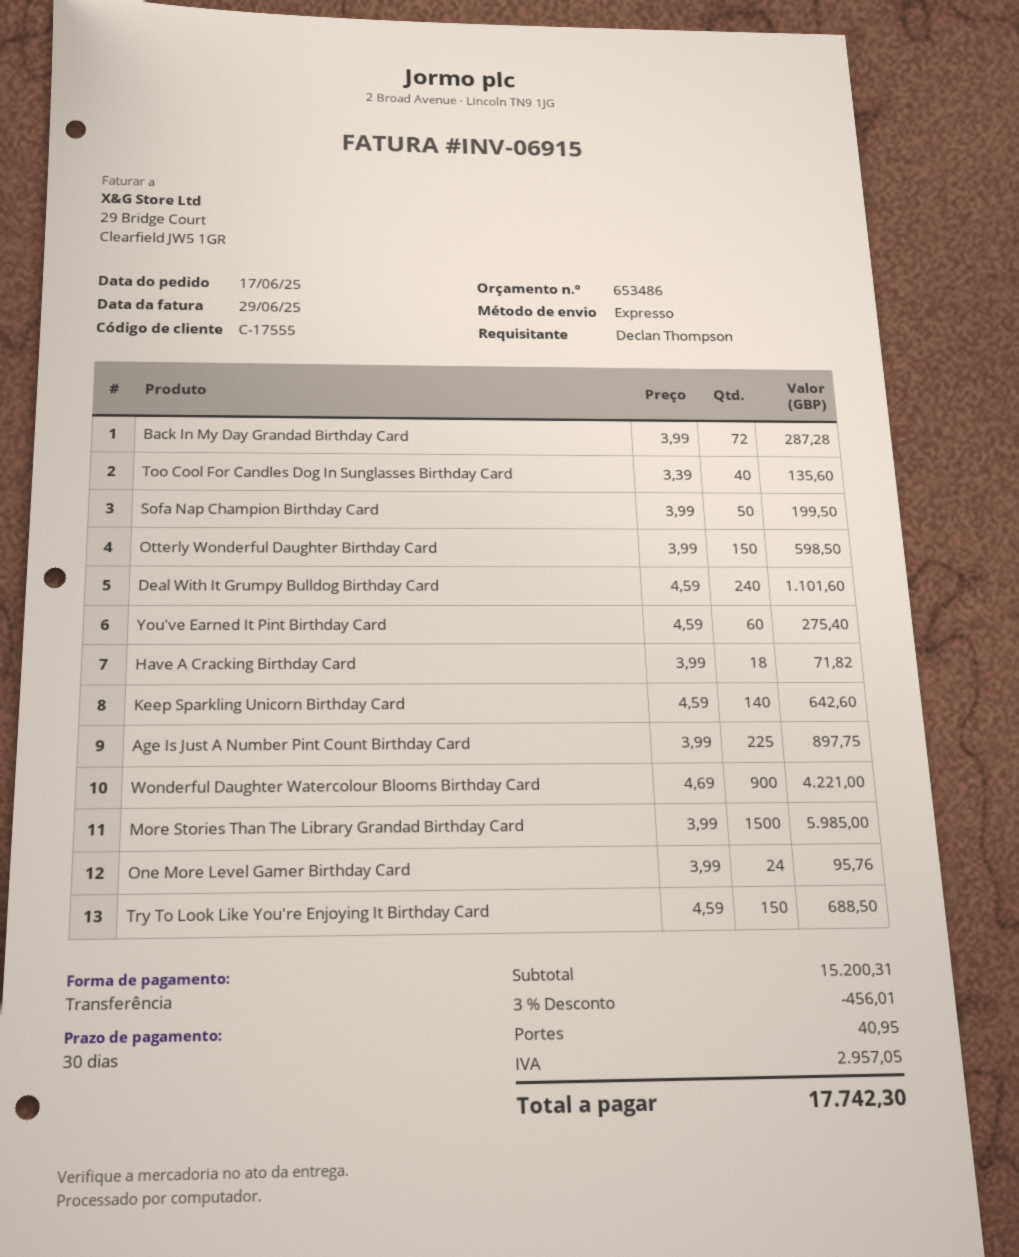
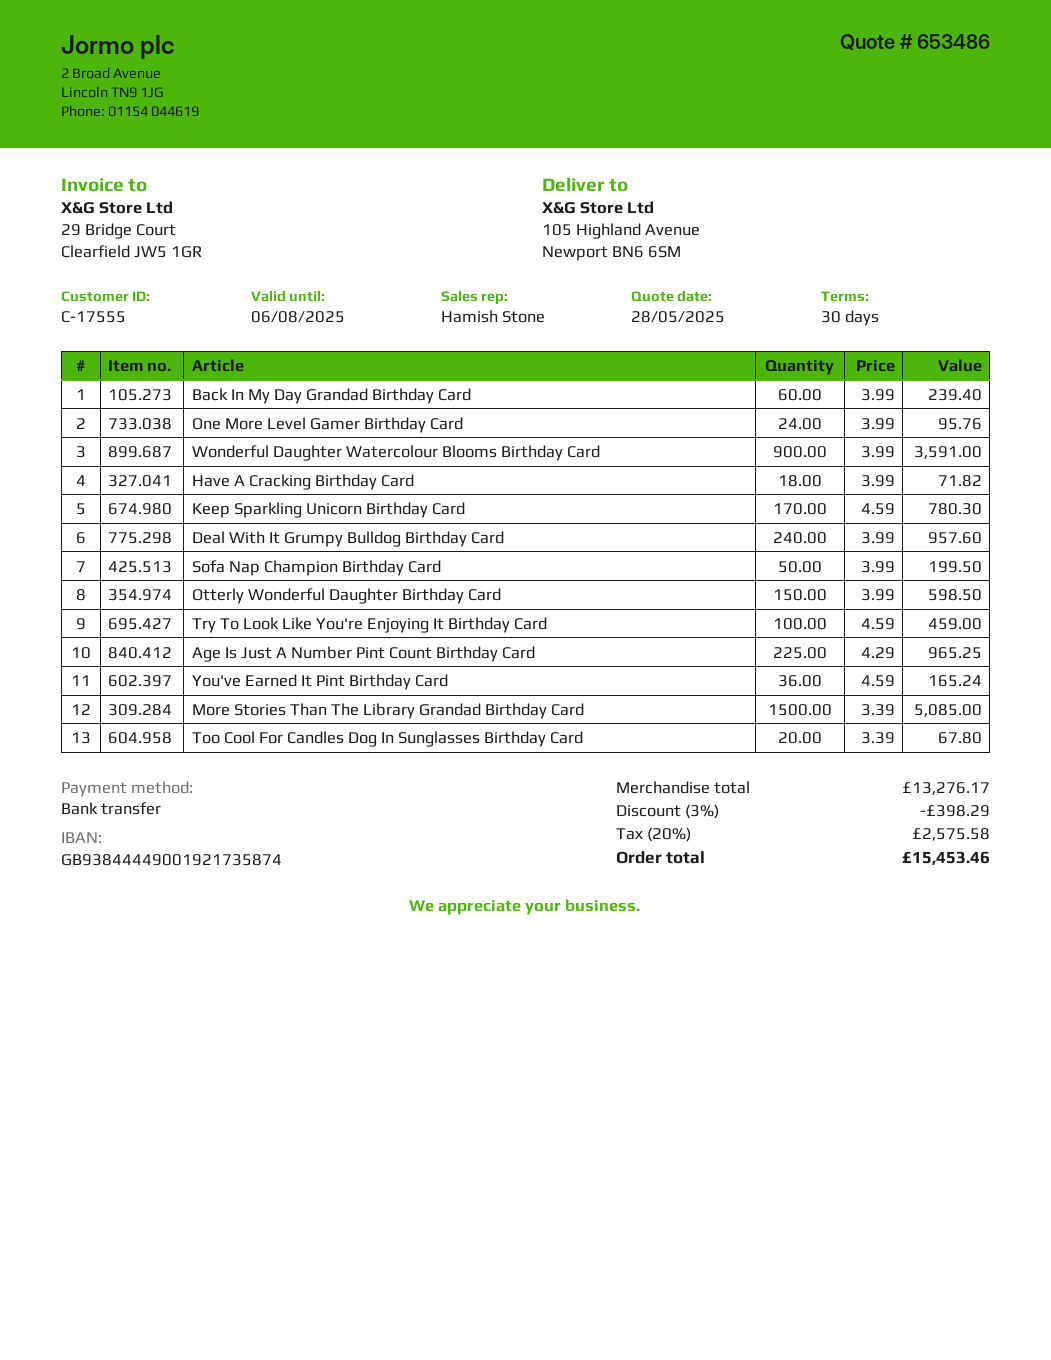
Back In My Day Grandad Birthday Card: 72 x 3.99 = 287.28 -> 60 x 3.99 = 239.40
Too Cool For Candles Dog In Sunglasses Birthday Card: 40 x 3.39 = 135.60 -> 20 x 3.39 = 67.80
Deal With It Grumpy Bulldog Birthday Card: 240 x 4.59 = 1101.60 -> 240 x 3.99 = 957.60
You've Earned It Pint Birthday Card: 60 x 4.59 = 275.40 -> 36 x 4.59 = 165.24
Keep Sparkling Unicorn Birthday Card: 140 x 4.59 = 642.60 -> 170 x 4.59 = 780.30
Age Is Just A Number Pint Count Birthday Card: 225 x 3.99 = 897.75 -> 225 x 4.29 = 965.25
Wonderful Daughter Watercolour Blooms Birthday Card: 900 x 4.69 = 4221.00 -> 900 x 3.99 = 3591.00
More Stories Than The Library Grandad Birthday Card: 1500 x 3.99 = 5985.00 -> 1500 x 3.39 = 5085.00
Try To Look Like You're Enjoying It Birthday Card: 150 x 4.59 = 688.50 -> 100 x 4.59 = 459.00
subtotal: 15200.31 -> 13276.17
discount: 3% = 456.01 -> 3% = 398.29
shipping: 40.95 -> none
tax: 2957.05 -> 2575.58
total: 17742.30 -> 15453.46

